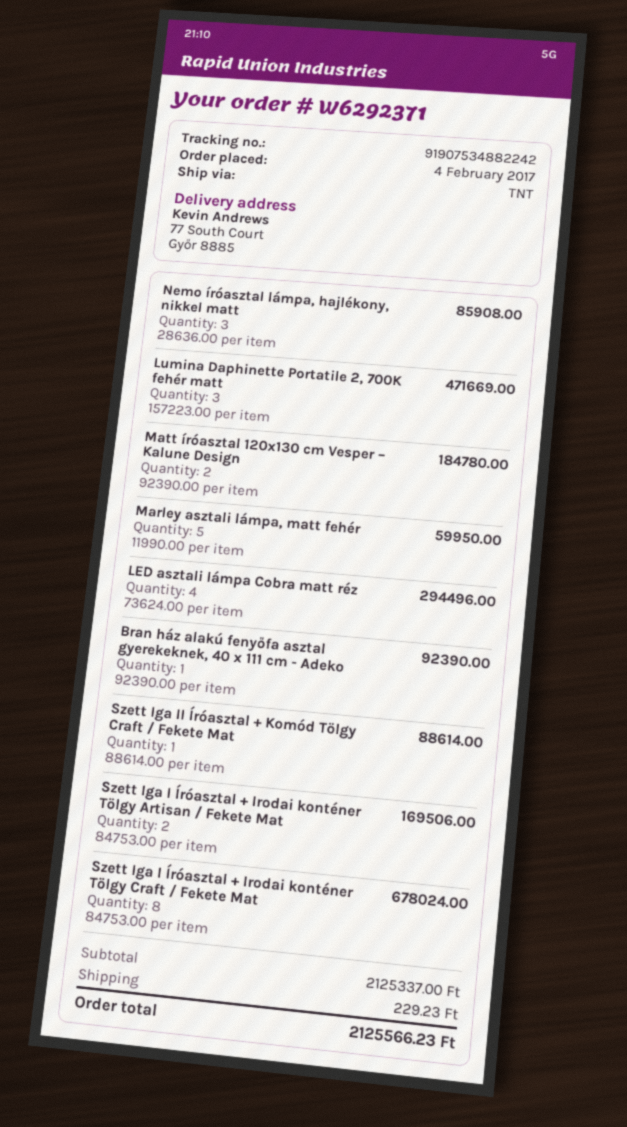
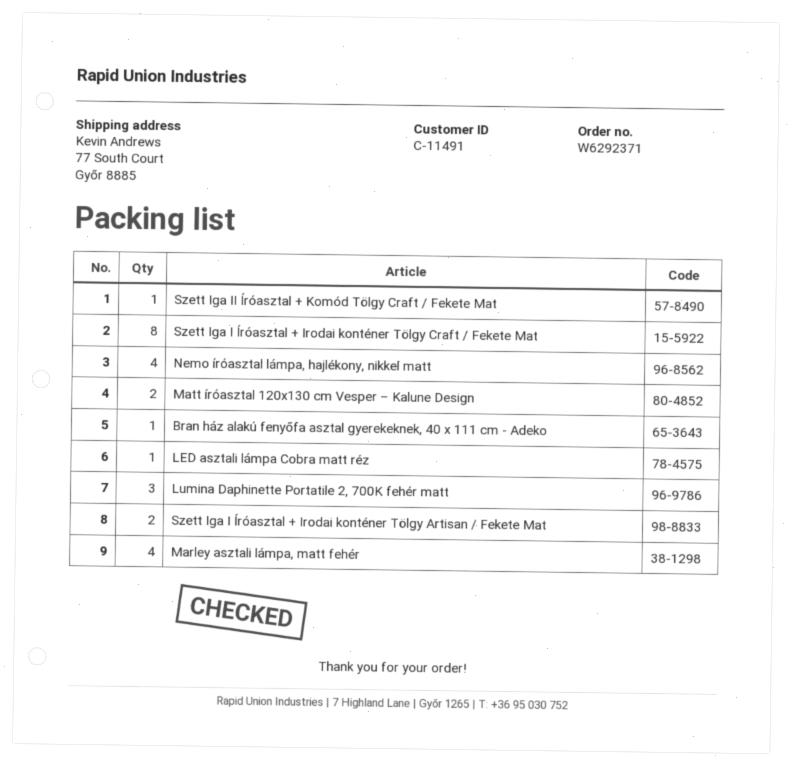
Nemo íróasztal lámpa, hajlékony, nikkel matt: 3 -> 4
Marley asztali lámpa, matt fehér: 5 -> 4
LED asztali lámpa Cobra matt réz: 4 -> 1

